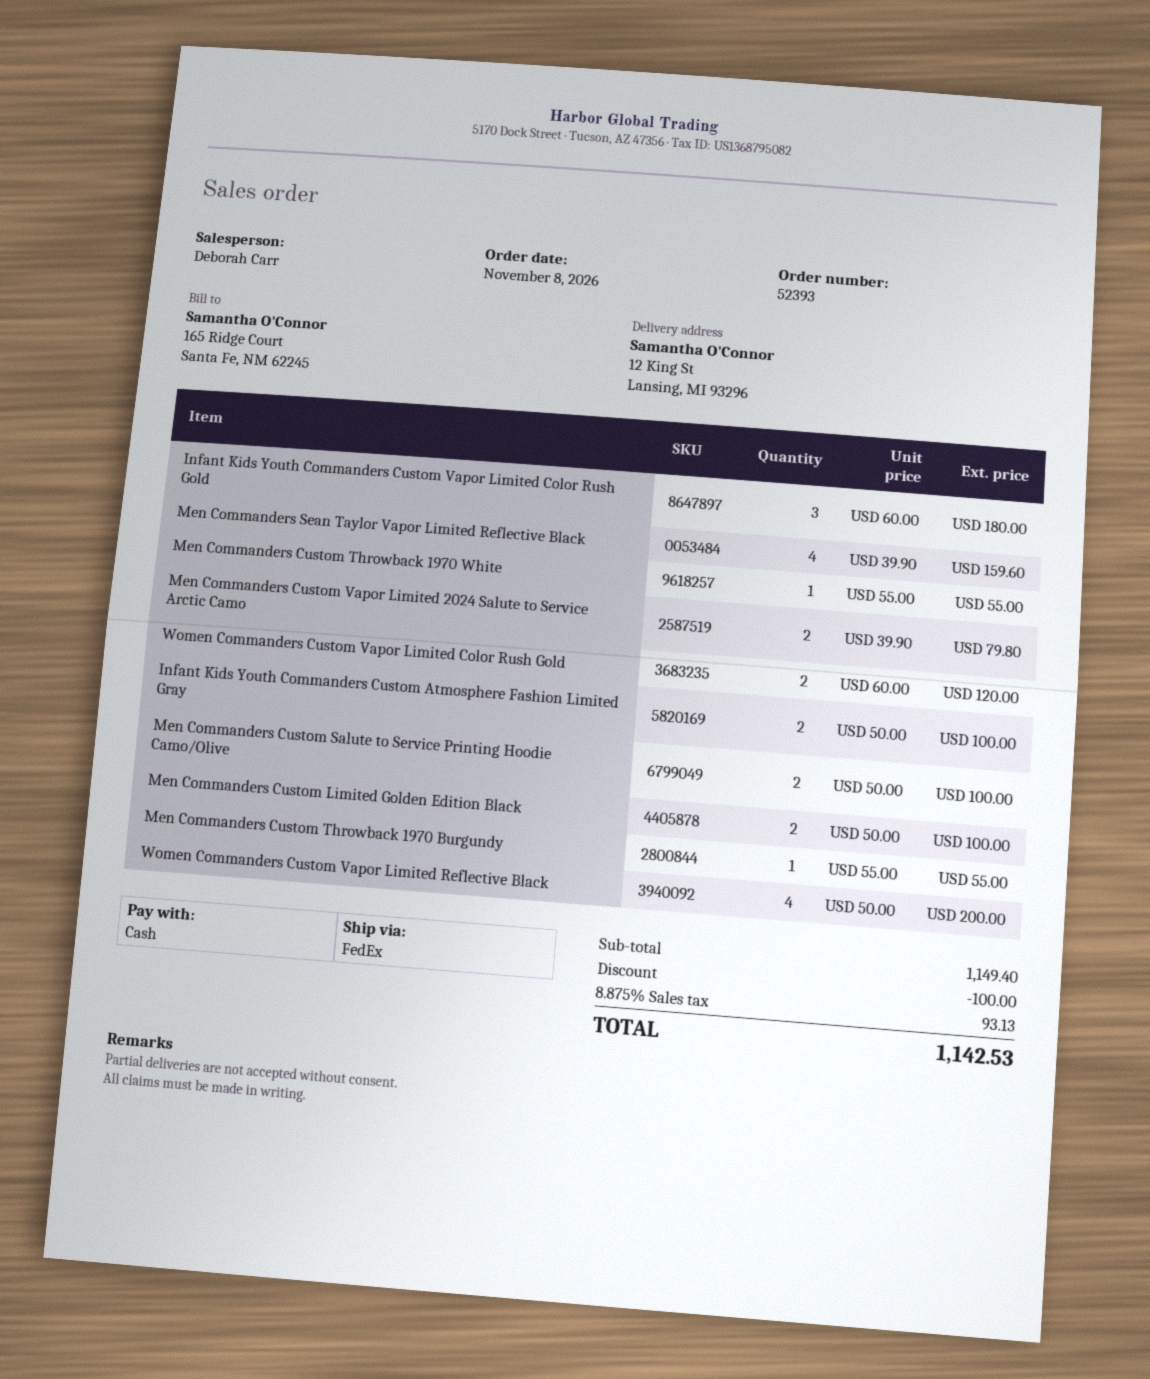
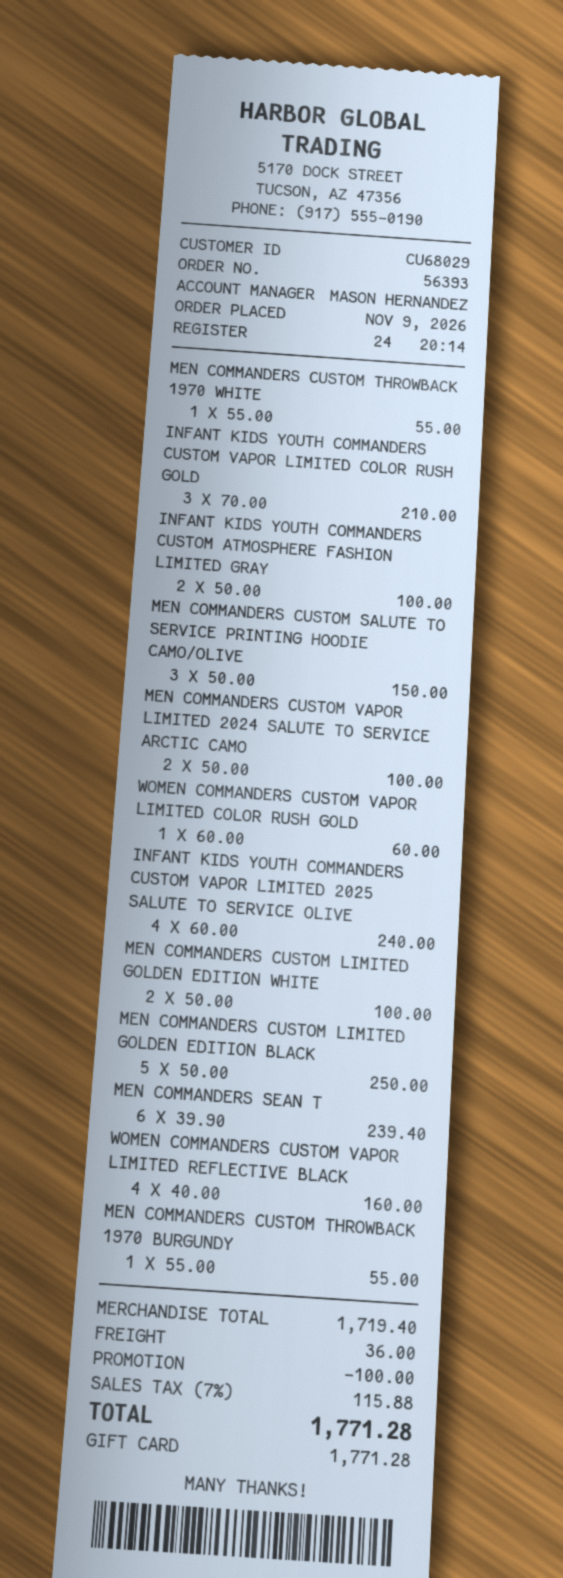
order number: 52393 -> 56393
order date: 2026-11-08 -> 2026-11-09
sales rep: Deborah Carr -> MASON HERNANDEZ
payment method: cash -> gift card
Infant Kids Youth Commanders Custom Vapor Limited Color Rush Gold: 3 x 60.00 = 180.00 -> 3 x 70.00 = 210.00
Men Commanders Sean Taylor Vapor Limited Reflective Black: 4 x 39.90 = 159.60 -> 6 x 39.90 = 239.40
Men Commanders Custom Vapor Limited 2024 Salute to Service Arctic Camo: 2 x 39.90 = 79.80 -> 2 x 50.00 = 100.00
Women Commanders Custom Vapor Limited Color Rush Gold: 2 x 60.00 = 120.00 -> 1 x 60.00 = 60.00
Men Commanders Custom Salute to Service Printing Hoodie Camo/Olive: 2 x 50.00 = 100.00 -> 3 x 50.00 = 150.00
Men Commanders Custom Limited Golden Edition Black: 2 x 50.00 = 100.00 -> 5 x 50.00 = 250.00
Women Commanders Custom Vapor Limited Reflective Black: 4 x 50.00 = 200.00 -> 4 x 40.00 = 160.00
INFANT KIDS YOUTH COMMANDERS CUSTOM VAPOR LIMITED 2025 SALUTE TO SERVICE OLIVE: none -> 4 x 60.00 = 240.00
MEN COMMANDERS CUSTOM LIMITED GOLDEN EDITION WHITE: none -> 2 x 50.00 = 100.00
subtotal: 1149.40 -> 1719.40
shipping: none -> 36.00
tax: 8.875% = 93.13 -> 7% = 115.88
total: 1142.53 -> 1771.28

